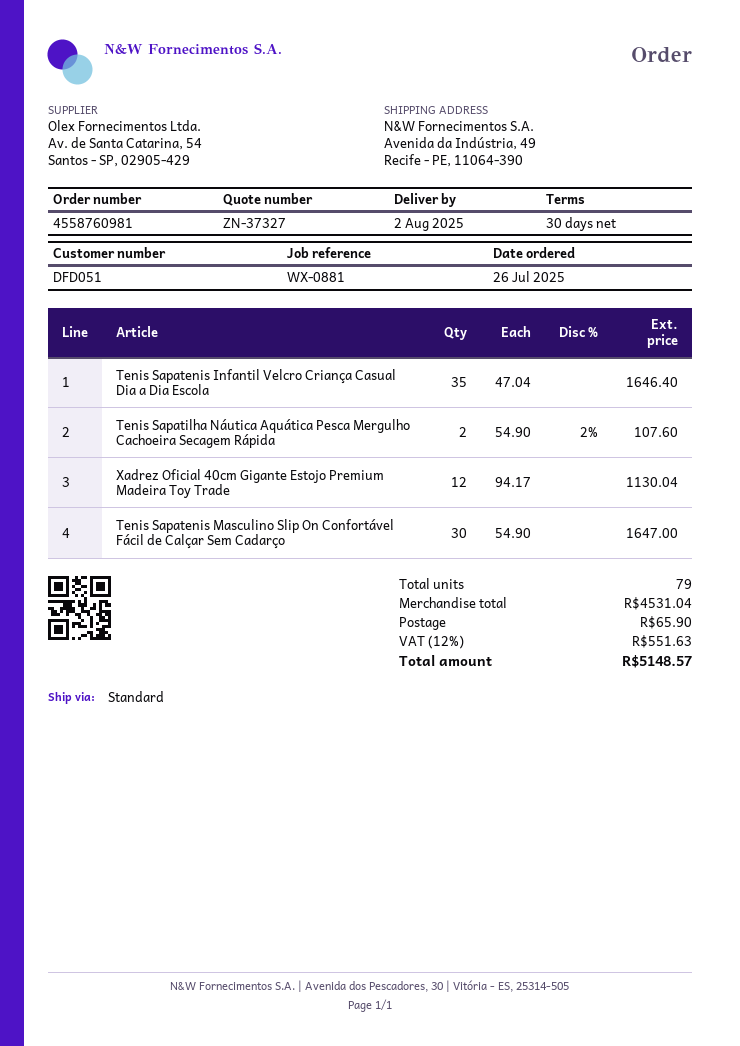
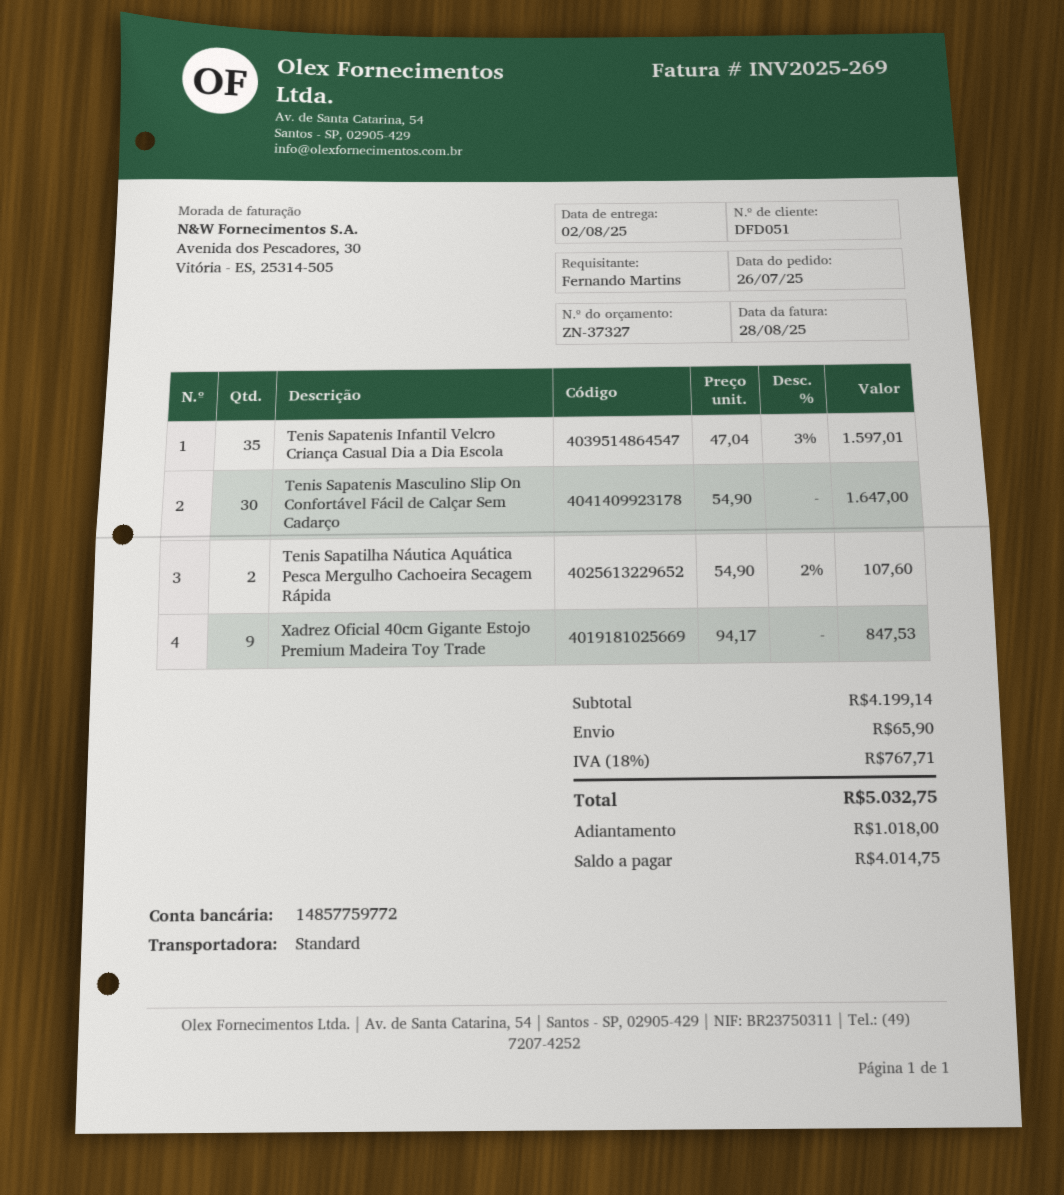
Tenis Sapatenis Infantil Velcro Criança Casual Dia a Dia Escola: 35 x 47.04 = 1646.40 -> 35 x 47.04 - 3% = 1597.01
Xadrez Oficial 40cm Gigante Estojo Premium Madeira Toy Trade: 12 x 94.17 = 1130.04 -> 9 x 94.17 = 847.53
subtotal: 4531.04 -> 4199.14
tax: 12% = 551.63 -> 18% = 767.71
total: 5148.57 -> 5032.75

